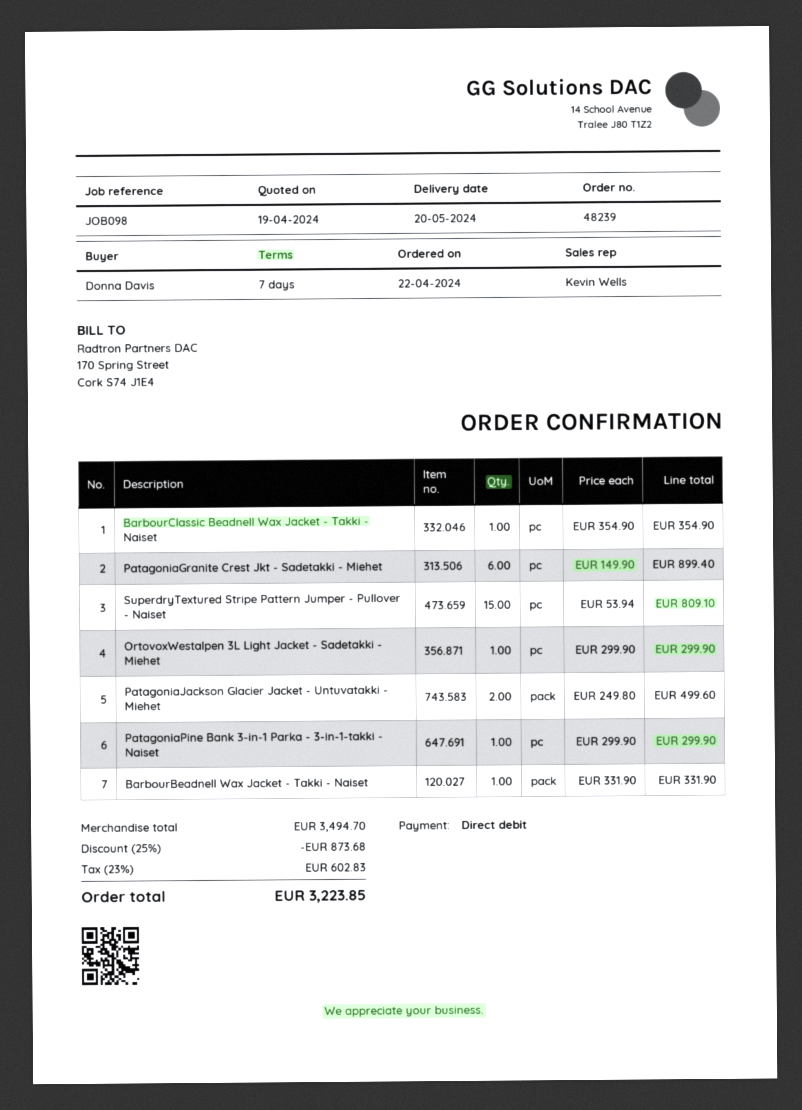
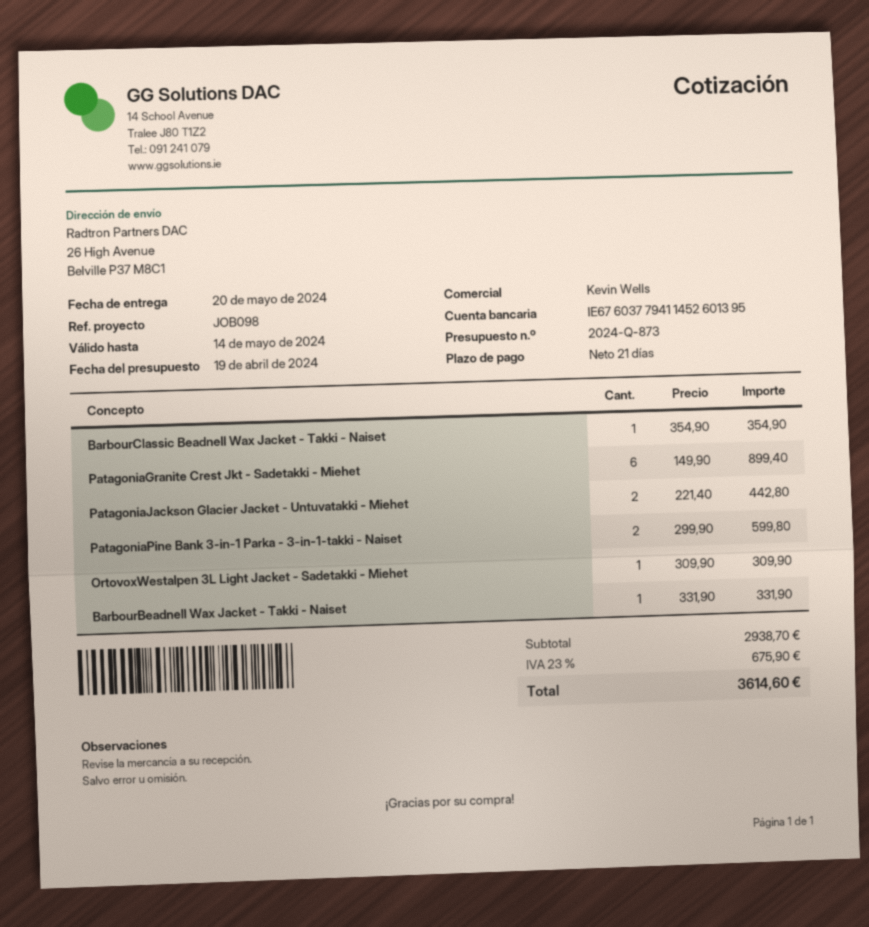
payment terms: 7 days -> 21 days
SuperdryTextured Stripe Pattern Jumper - Pullover - Naiset: 15 x 53.94 = 809.10 -> none
OrtovoxWestalpen 3L Light Jacket - Sadetakki - Miehet: 1 x 299.90 = 299.90 -> 1 x 309.90 = 309.90
PatagoniaJackson Glacier Jacket - Untuvatakki - Miehet: 2 x 249.80 = 499.60 -> 2 x 221.40 = 442.80
PatagoniaPine Bank 3-in-1 Parka - 3-in-1-takki - Naiset: 1 x 299.90 = 299.90 -> 2 x 299.90 = 599.80
subtotal: 3494.70 -> 2938.70
discount: 25% = 873.68 -> none
tax: 23% = 602.83 -> 23% = 675.90
total: 3223.85 -> 3614.60

